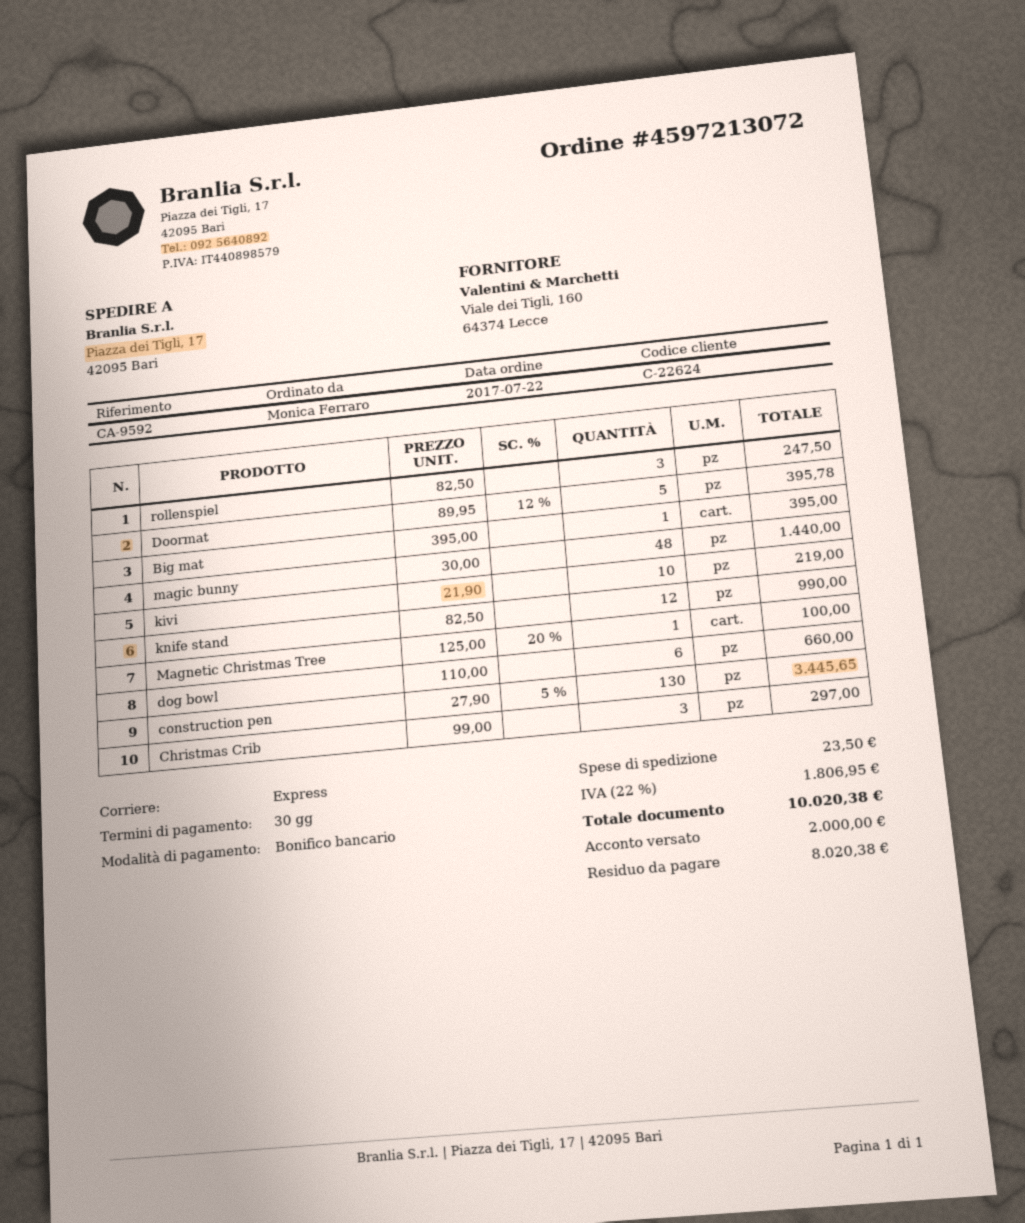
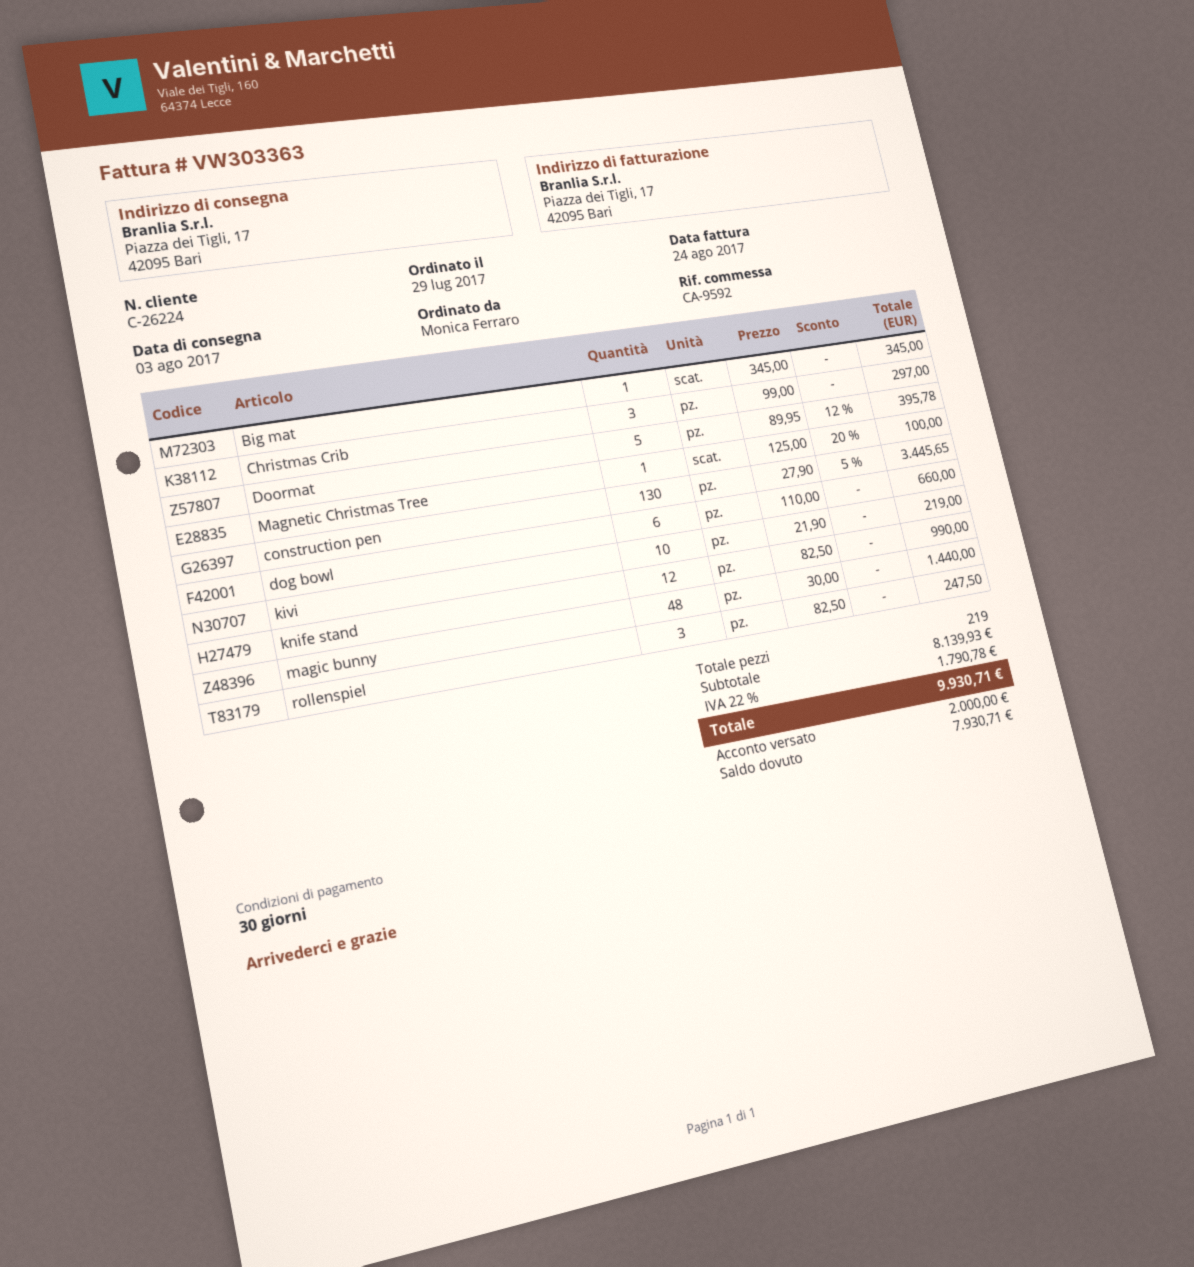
order date: 2017-07-22 -> 2017-07-29
customer number: C-22624 -> C-26224
Big mat: 1 x 395.00 = 395.00 -> 1 x 345.00 = 345.00
shipping: 23.50 -> none
tax: 22% = 1806.95 -> 22% = 1790.78
total: 10020.38 -> 9930.71
balance: 8020.38 -> 7930.71

